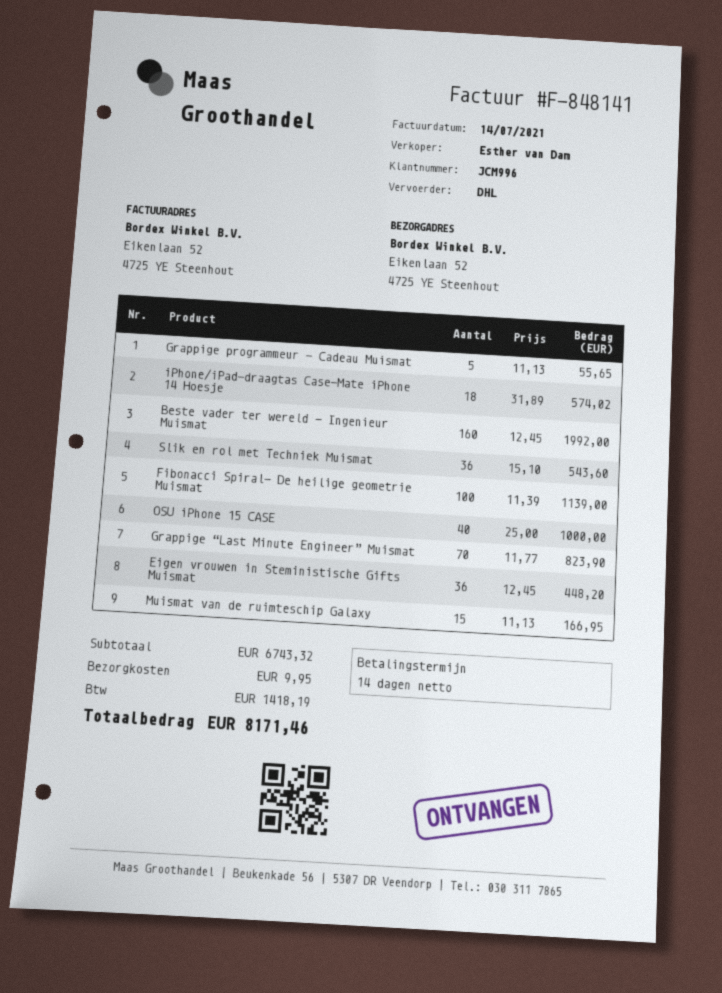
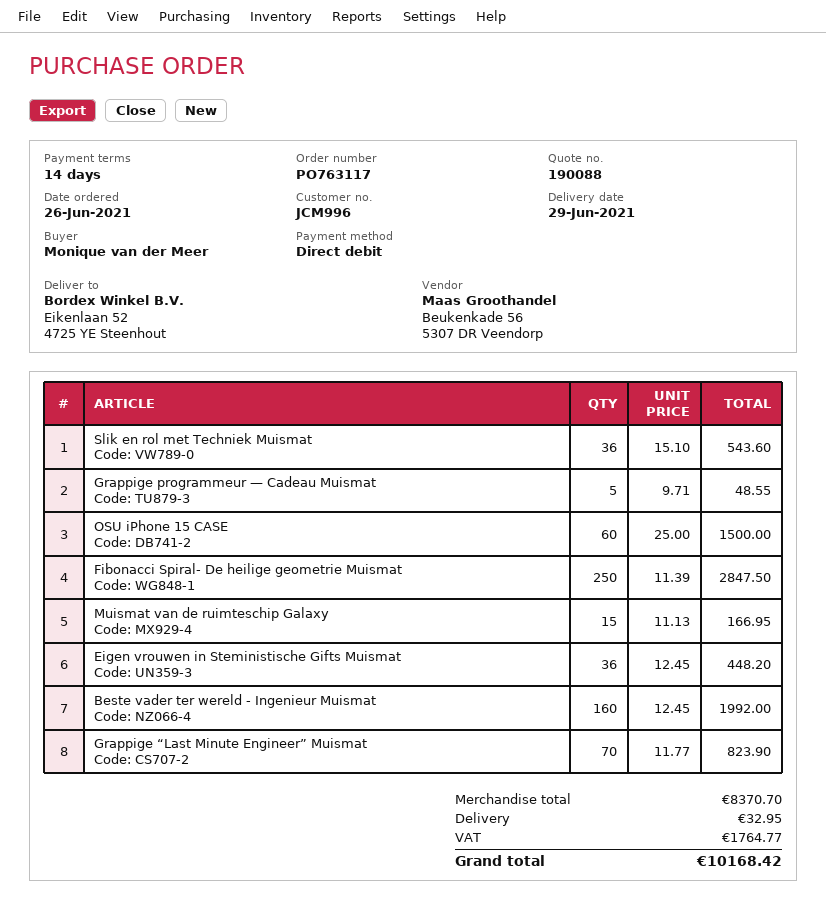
Grappige programmeur — Cadeau Muismat: 5 x 11.13 = 55.65 -> 5 x 9.71 = 48.55
iPhone/iPad-draagtas Case-Mate iPhone 14 Hoesje: 18 x 31.89 = 574.02 -> none
Fibonacci Spiral- De heilige geometrie Muismat: 100 x 11.39 = 1139.00 -> 250 x 11.39 = 2847.50
OSU iPhone 15 CASE: 40 x 25.00 = 1000.00 -> 60 x 25.00 = 1500.00
subtotal: 6743.32 -> 8370.70
shipping: 9.95 -> 32.95
tax: 1418.19 -> 1764.77
total: 8171.46 -> 10168.42

